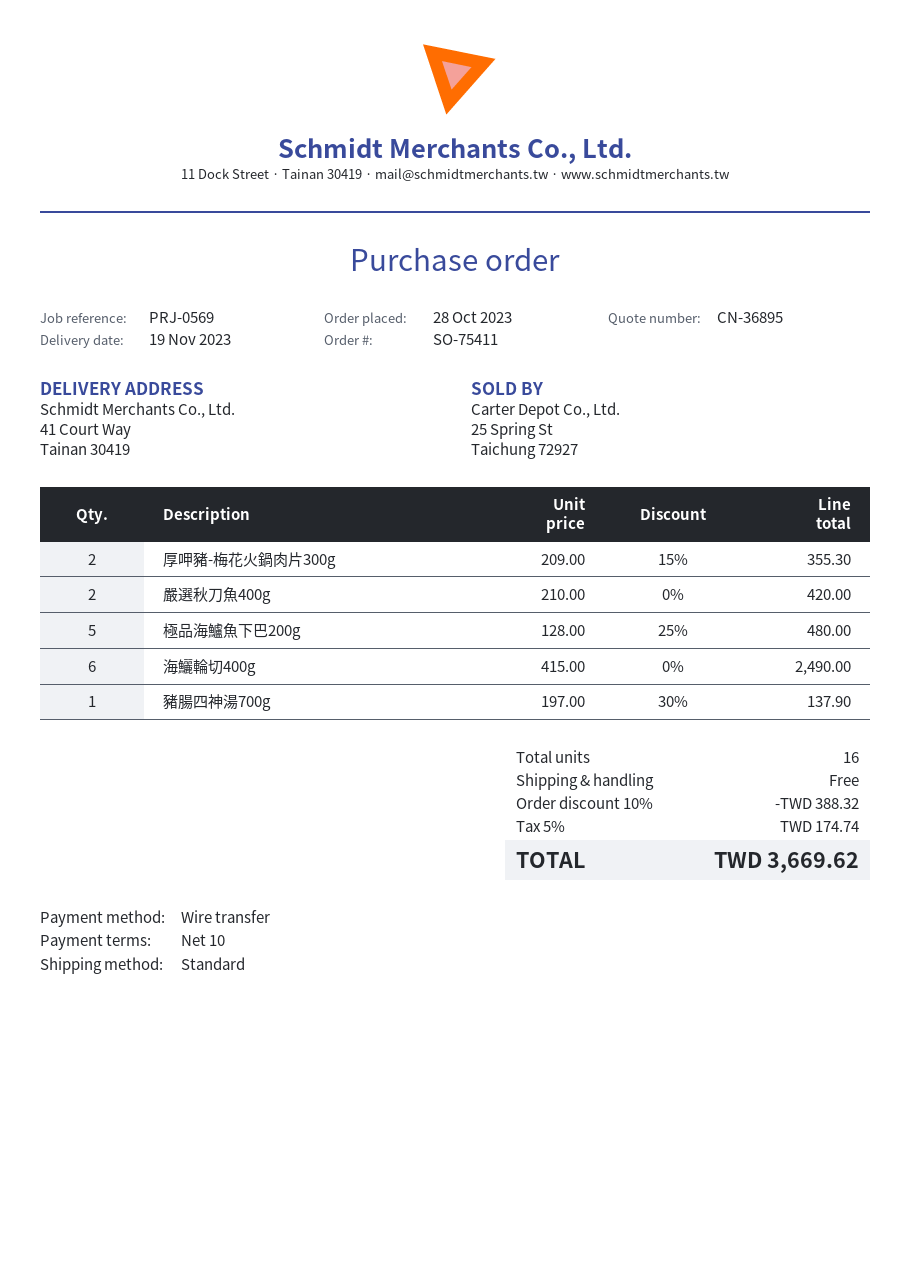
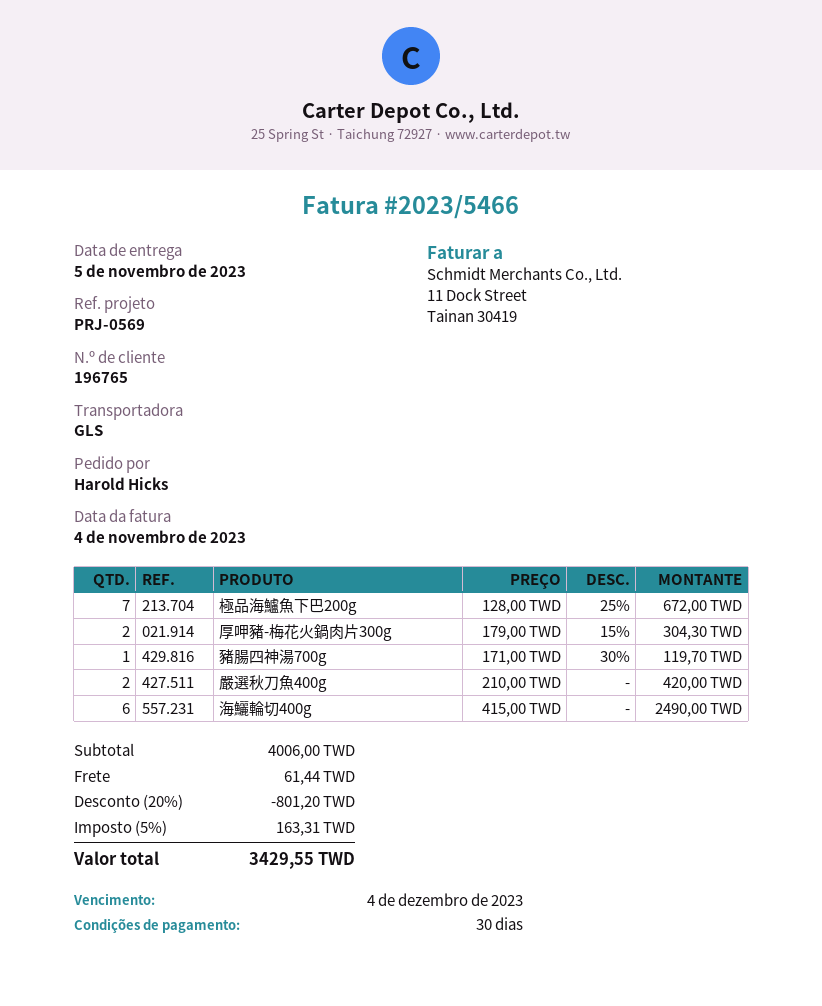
delivery date: 2023-11-19 -> 2023-11-05
payment terms: 10 days -> 30 days
shipping method: standard -> GLS
厚呷豬-梅花火鍋肉片300g: 2 x 209.00 - 15% = 355.30 -> 2 x 179.00 - 15% = 304.30
極品海鱸魚下巴200g: 5 x 128.00 - 25% = 480.00 -> 7 x 128.00 - 25% = 672.00
豬腸四神湯700g: 1 x 197.00 - 30% = 137.90 -> 1 x 171.00 - 30% = 119.70
discount: 10% = 388.32 -> 20% = 801.20
shipping: 0.00 -> 61.44
tax: 5% = 174.74 -> 5% = 163.31
total: 3669.62 -> 3429.55

